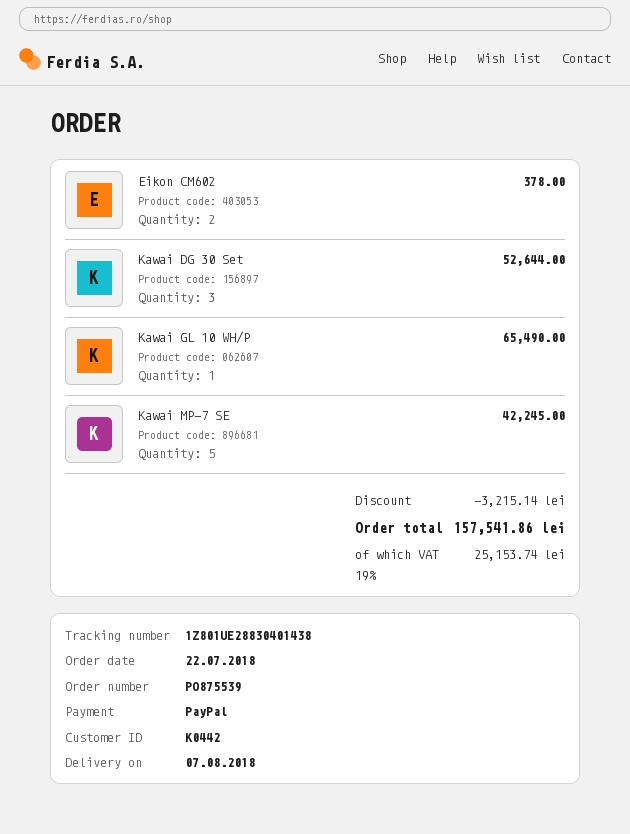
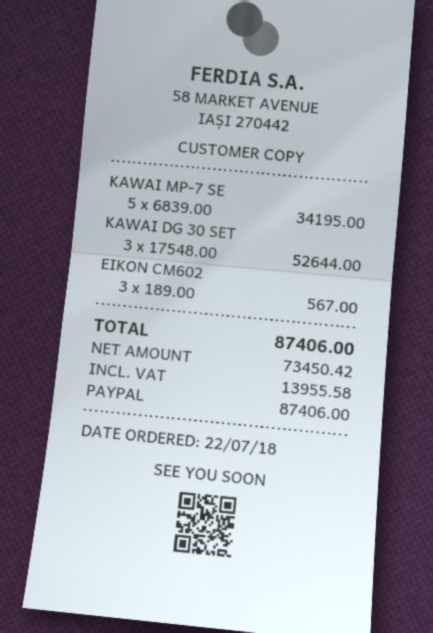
Eikon CM602: 2 for 378.00 -> 3 for 567.00
Kawai GL 10 WH/P: 1 for 65490.00 -> none
Kawai MP-7 SE: 5 for 42245.00 -> 5 for 34195.00
discount: 3215.14 -> none
tax: 25153.74 -> 13955.58
total: 157541.86 -> 87406.00

